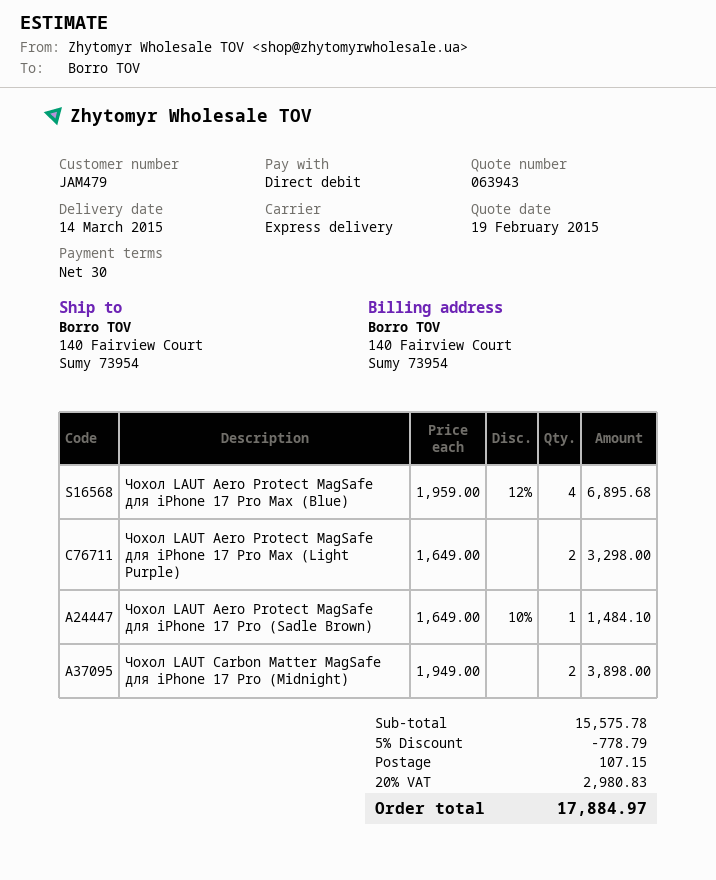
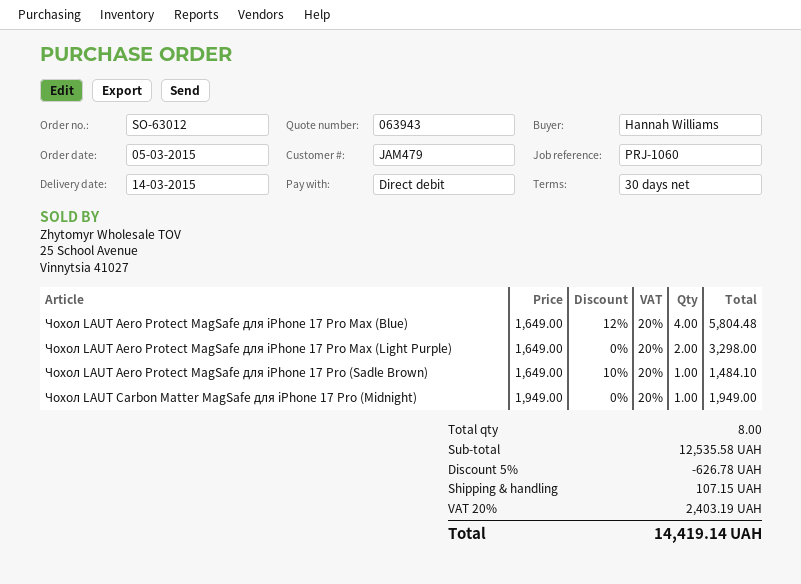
Чохол LAUT Aero Protect MagSafe для iPhone 17 Pro Max (Blue): 4 x 1959.00 - 12% = 6895.68 -> 4 x 1649.00 - 12% = 5804.48
Чохол LAUT Carbon Matter MagSafe для iPhone 17 Pro (Midnight): 2 x 1949.00 = 3898.00 -> 1 x 1949.00 = 1949.00
subtotal: 15575.78 -> 12535.58
discount: 5% = 778.79 -> 5% = 626.78
tax: 20% = 2980.83 -> 20% = 2403.19
total: 17884.97 -> 14419.14

